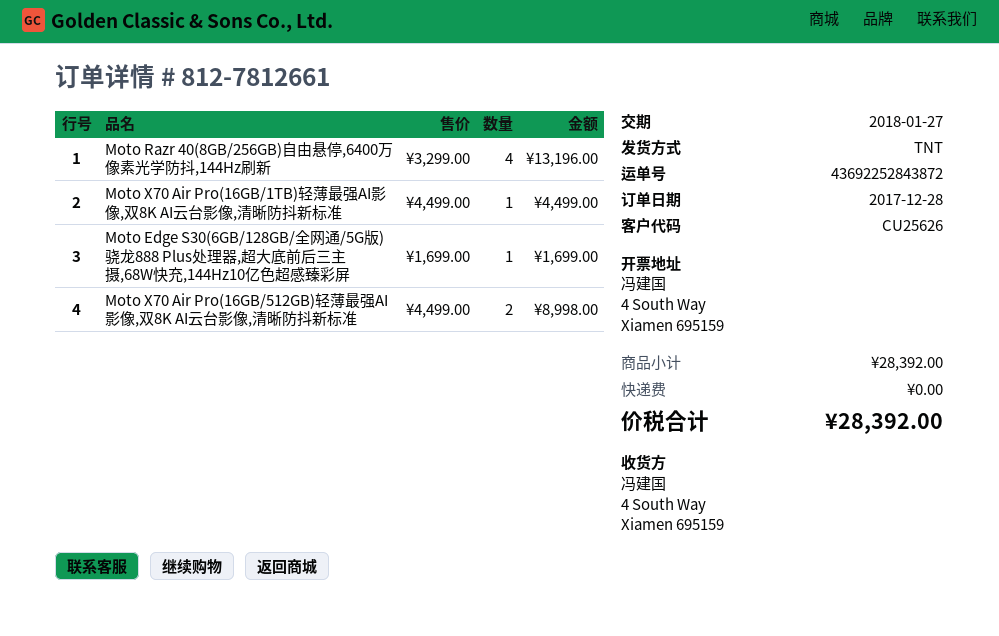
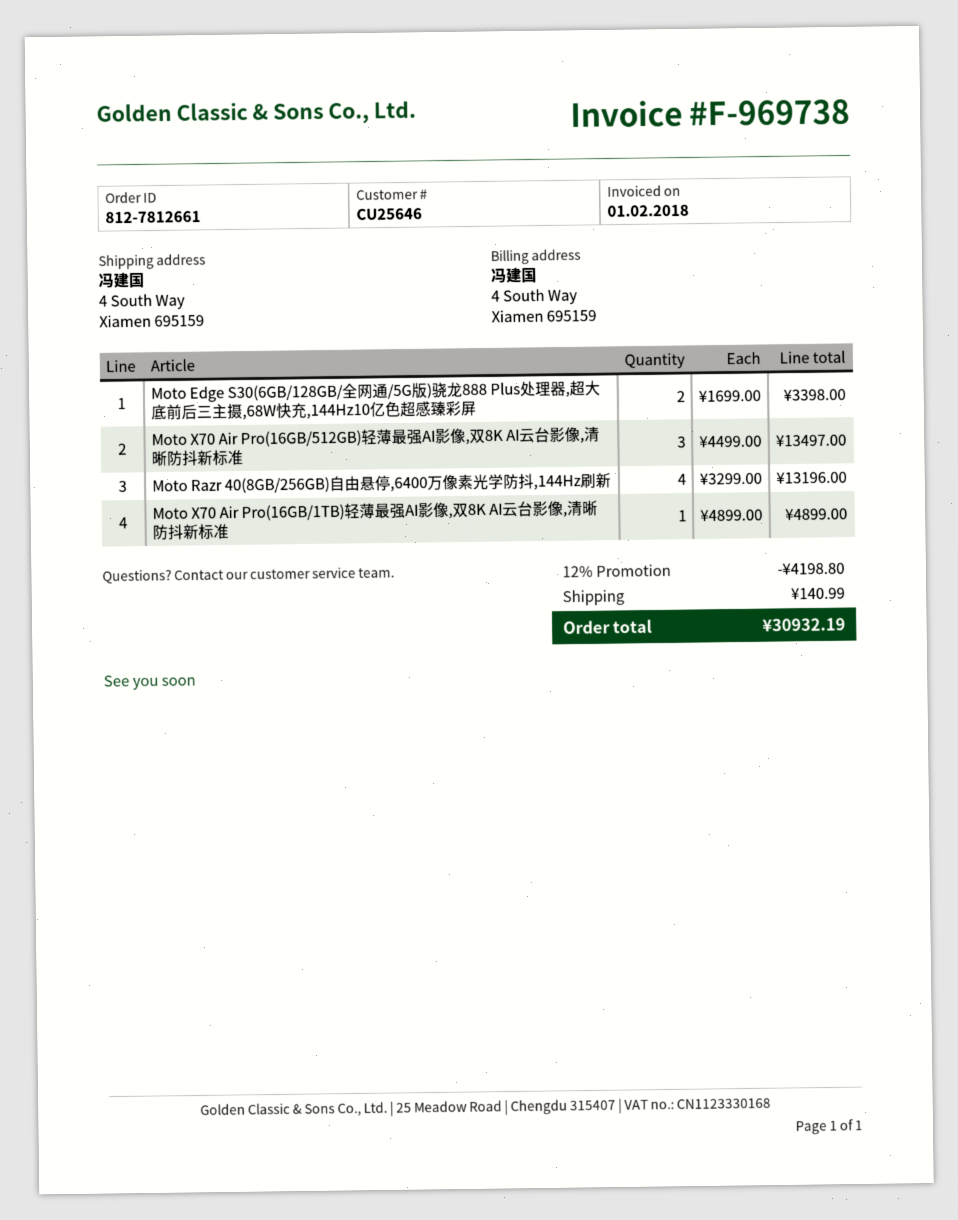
customer number: CU25626 -> CU25646
Moto X70 Air Pro(16GB/1TB)轻薄最强AI影像,双8K AI云台影像,清晰防抖新标准: 1 x 4499.00 = 4499.00 -> 1 x 4899.00 = 4899.00
Moto Edge S30(6GB/128GB/全网通/5G版)骁龙888 Plus处理器,超大底前后三主摄,68W快充,144Hz10亿色超感臻彩屏: 1 x 1699.00 = 1699.00 -> 2 x 1699.00 = 3398.00
Moto X70 Air Pro(16GB/512GB)轻薄最强AI影像,双8K AI云台影像,清晰防抖新标准: 2 x 4499.00 = 8998.00 -> 3 x 4499.00 = 13497.00
discount: none -> 12% = 4198.80
shipping: 0.00 -> 140.99
total: 28392.00 -> 30932.19

